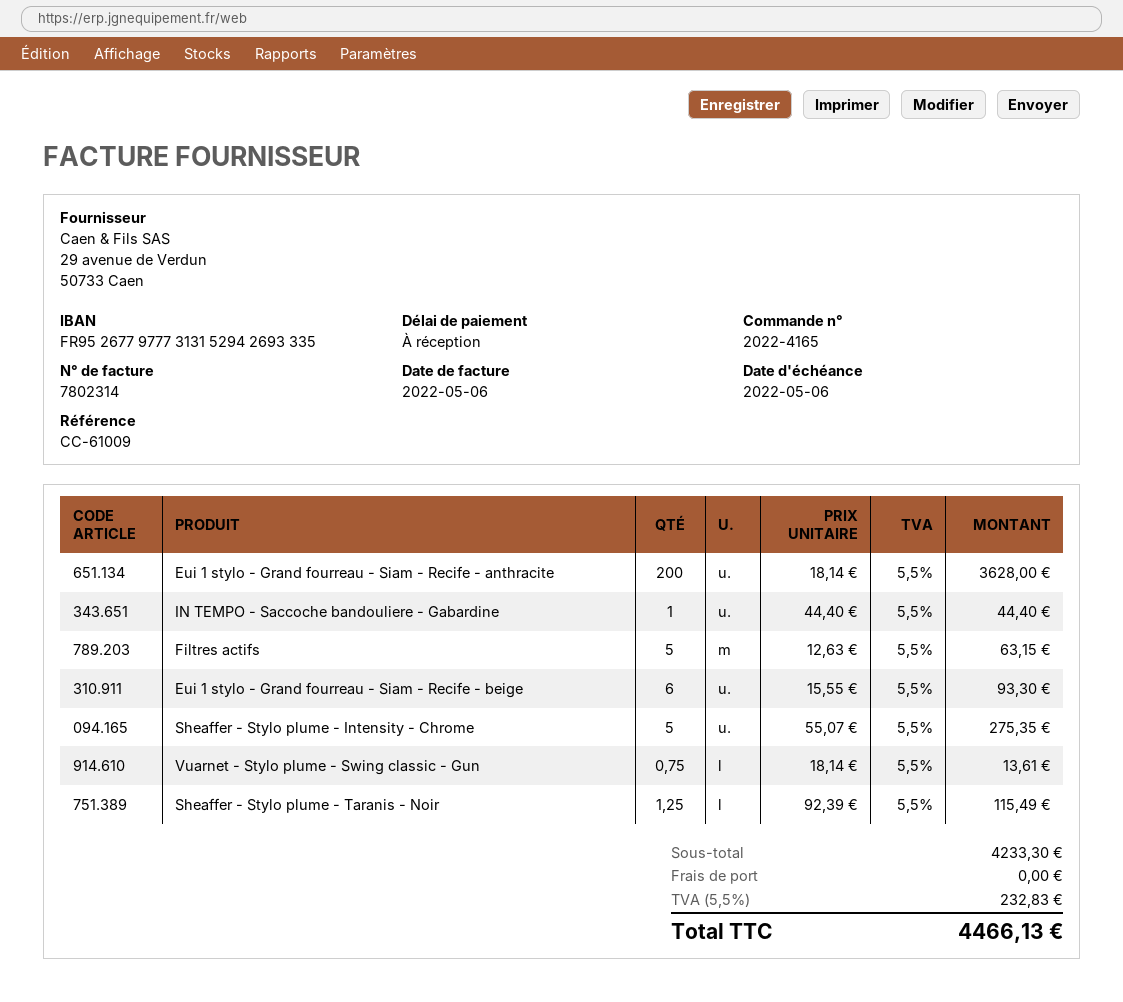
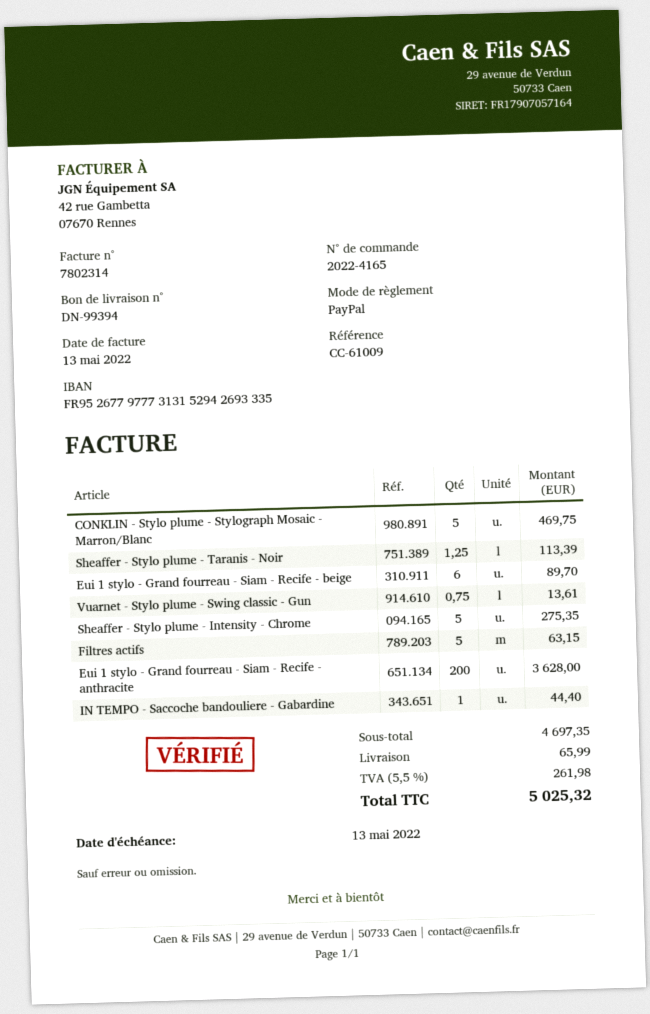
invoice date: 2022-05-06 -> 2022-05-13
due date: 2022-05-06 -> 2022-05-13
Eui 1 stylo - Grand fourreau - Siam - Recife - beige: 6 for 93.30 -> 6 for 89.70
Sheaffer - Stylo plume - Taranis - Noir: 1.25 for 115.49 -> 1.25 for 113.39
CONKLIN - Stylo plume - Stylograph Mosaic - Marron/Blanc: none -> 5 for 469.75
subtotal: 4233.30 -> 4697.35
shipping: 0.00 -> 65.99
tax: 5.5% = 232.83 -> 5.5% = 261.98
total: 4466.13 -> 5025.32

